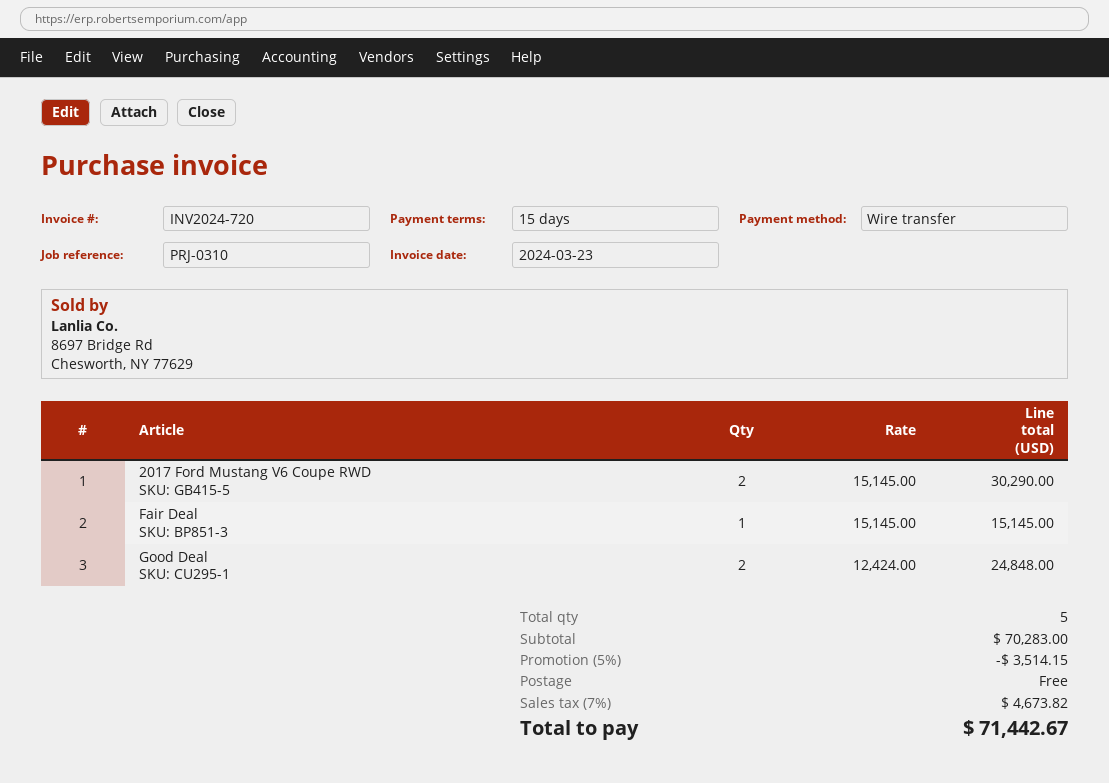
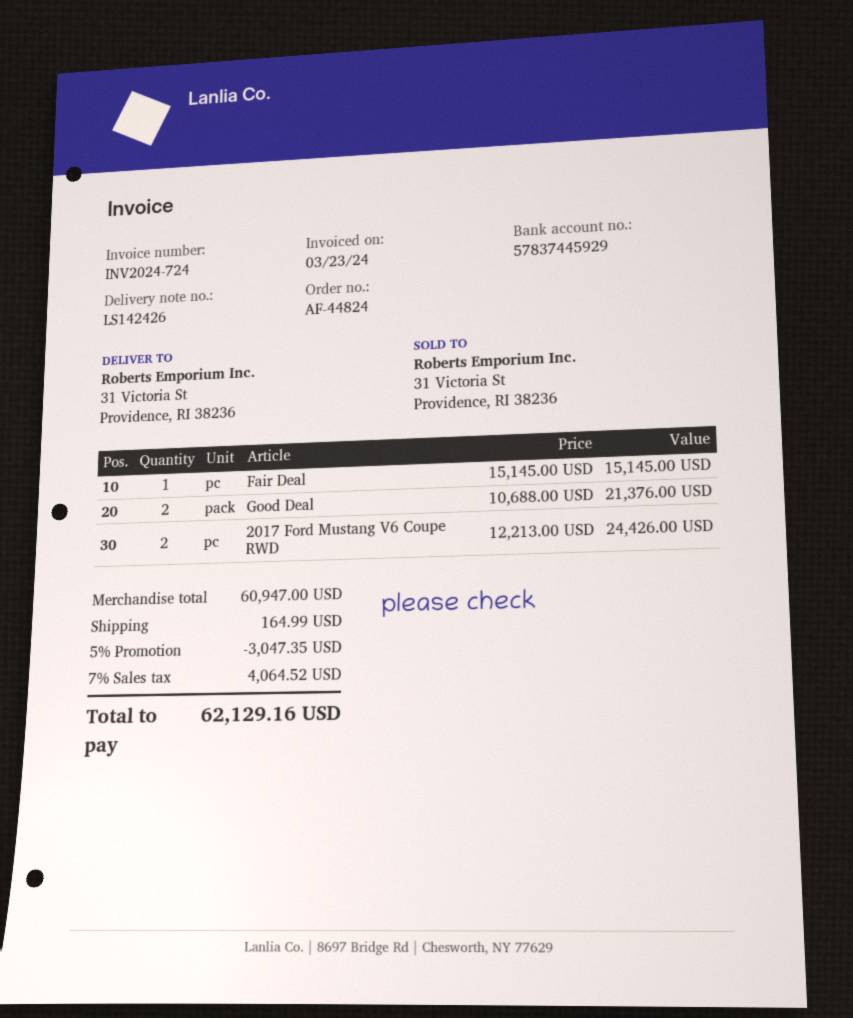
invoice number: INV2024-720 -> INV2024-724
2017 Ford Mustang V6 Coupe RWD: 2 x 15145.00 = 30290.00 -> 2 x 12213.00 = 24426.00
Good Deal: 2 x 12424.00 = 24848.00 -> 2 x 10688.00 = 21376.00
subtotal: 70283.00 -> 60947.00
discount: 5% = 3514.15 -> 5% = 3047.35
shipping: 0.00 -> 164.99
tax: 7% = 4673.82 -> 7% = 4064.52
total: 71442.67 -> 62129.16

